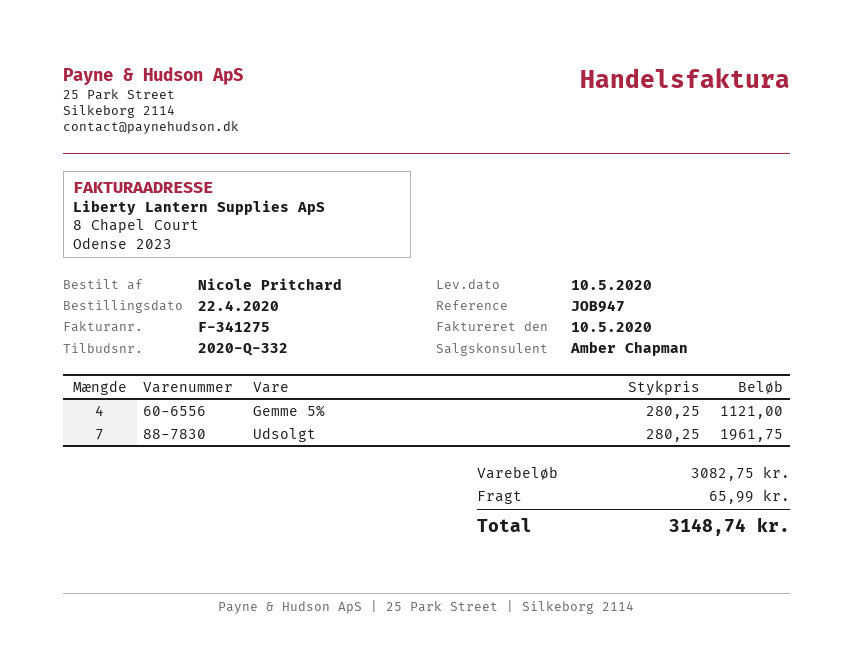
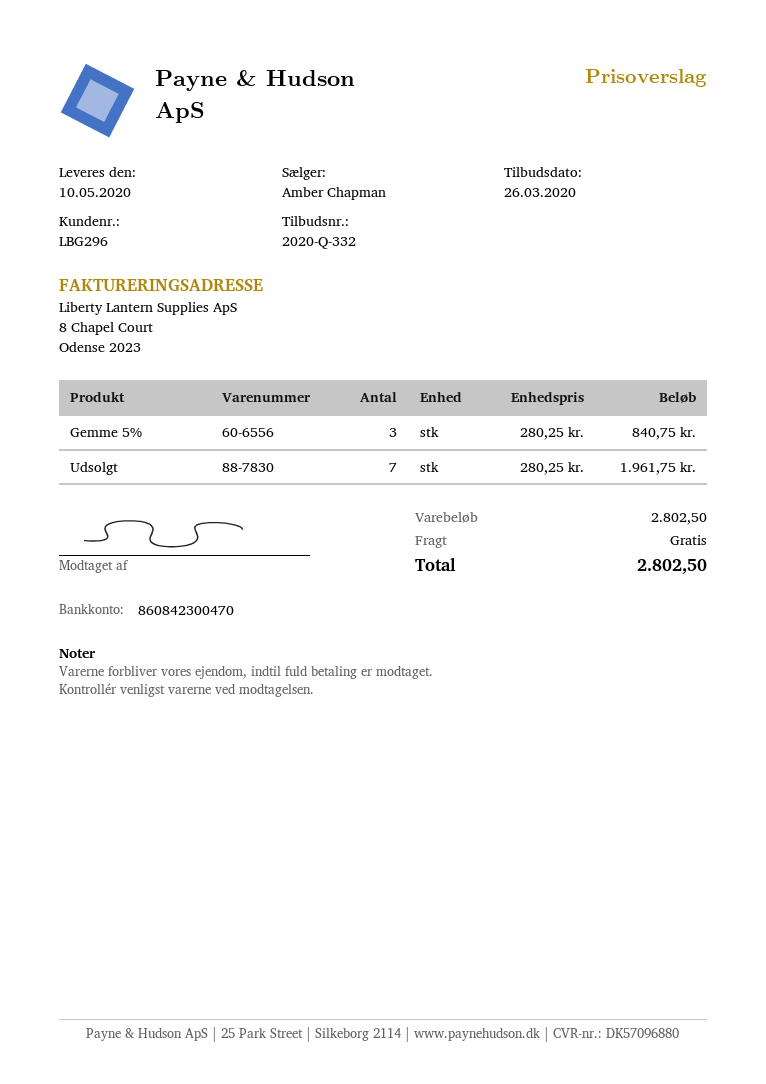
Gemme 5%: 4 x 280.25 = 1121.00 -> 3 x 280.25 = 840.75
subtotal: 3082.75 -> 2802.50
shipping: 65.99 -> 0.00
total: 3148.74 -> 2802.50

